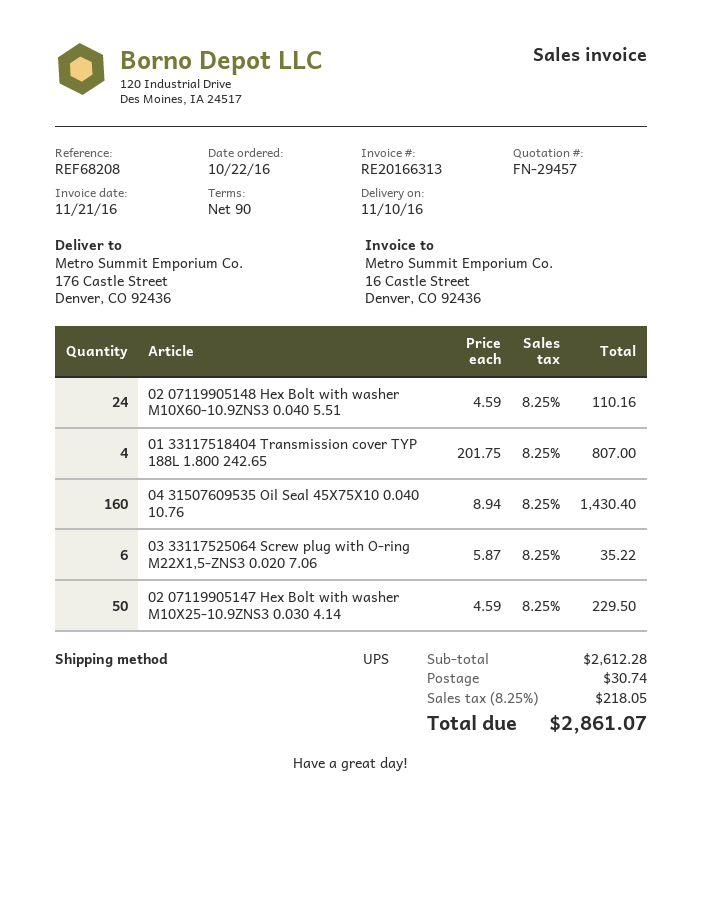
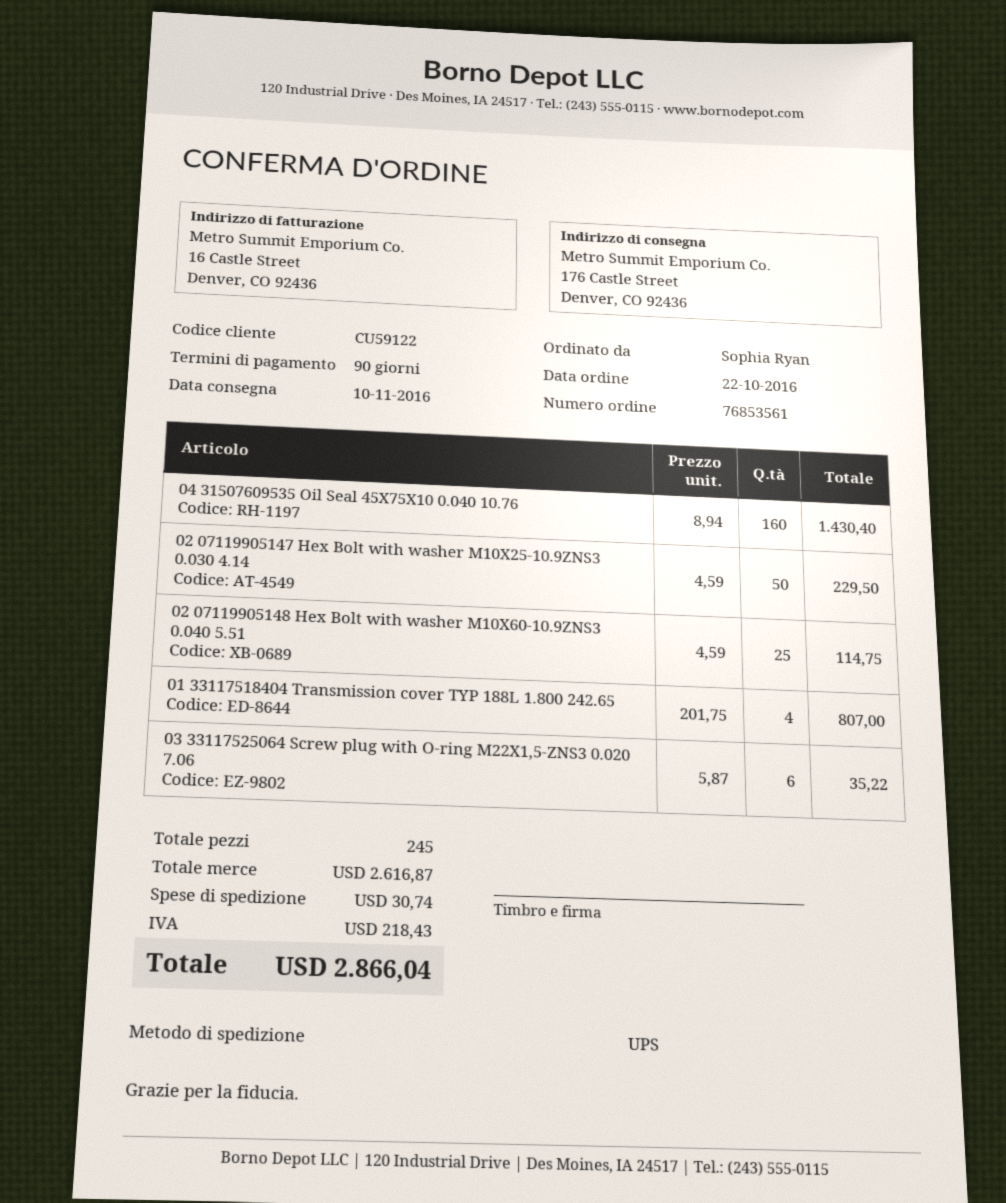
02 07119905148 Hex Bolt with washer M10X60-10.9ZNS3 0.040 5.51: 24 x 4.59 = 110.16 -> 25 x 4.59 = 114.75
subtotal: 2612.28 -> 2616.87
tax: 218.05 -> 218.43
total: 2861.07 -> 2866.04

